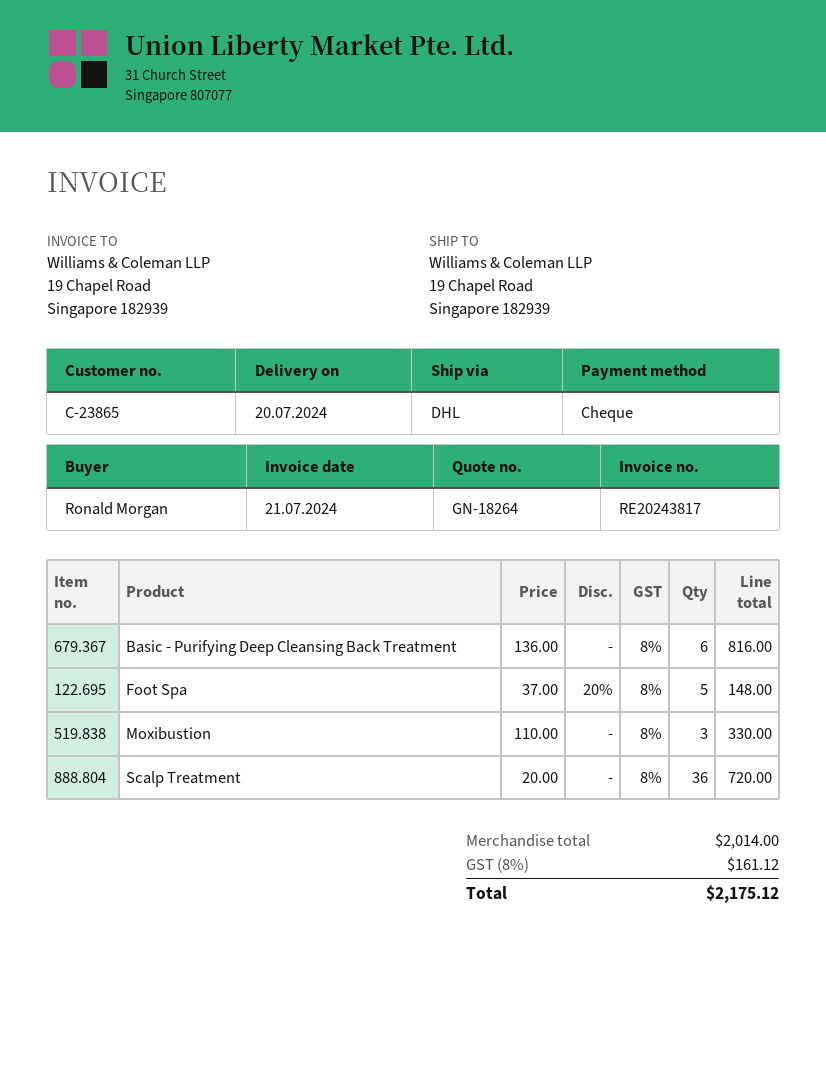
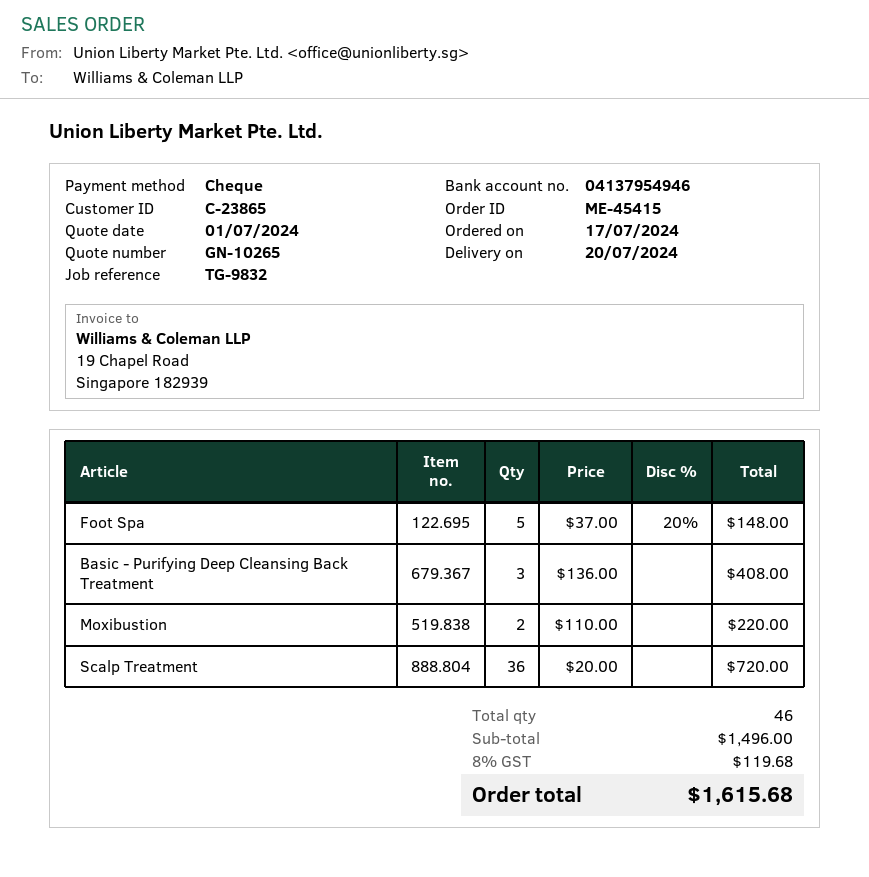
quote number: GN-18264 -> GN-10265
Basic - Purifying Deep Cleansing Back Treatment: 6 x 136.00 = 816.00 -> 3 x 136.00 = 408.00
Moxibustion: 3 x 110.00 = 330.00 -> 2 x 110.00 = 220.00
subtotal: 2014.00 -> 1496.00
tax: 8% = 161.12 -> 8% = 119.68
total: 2175.12 -> 1615.68

